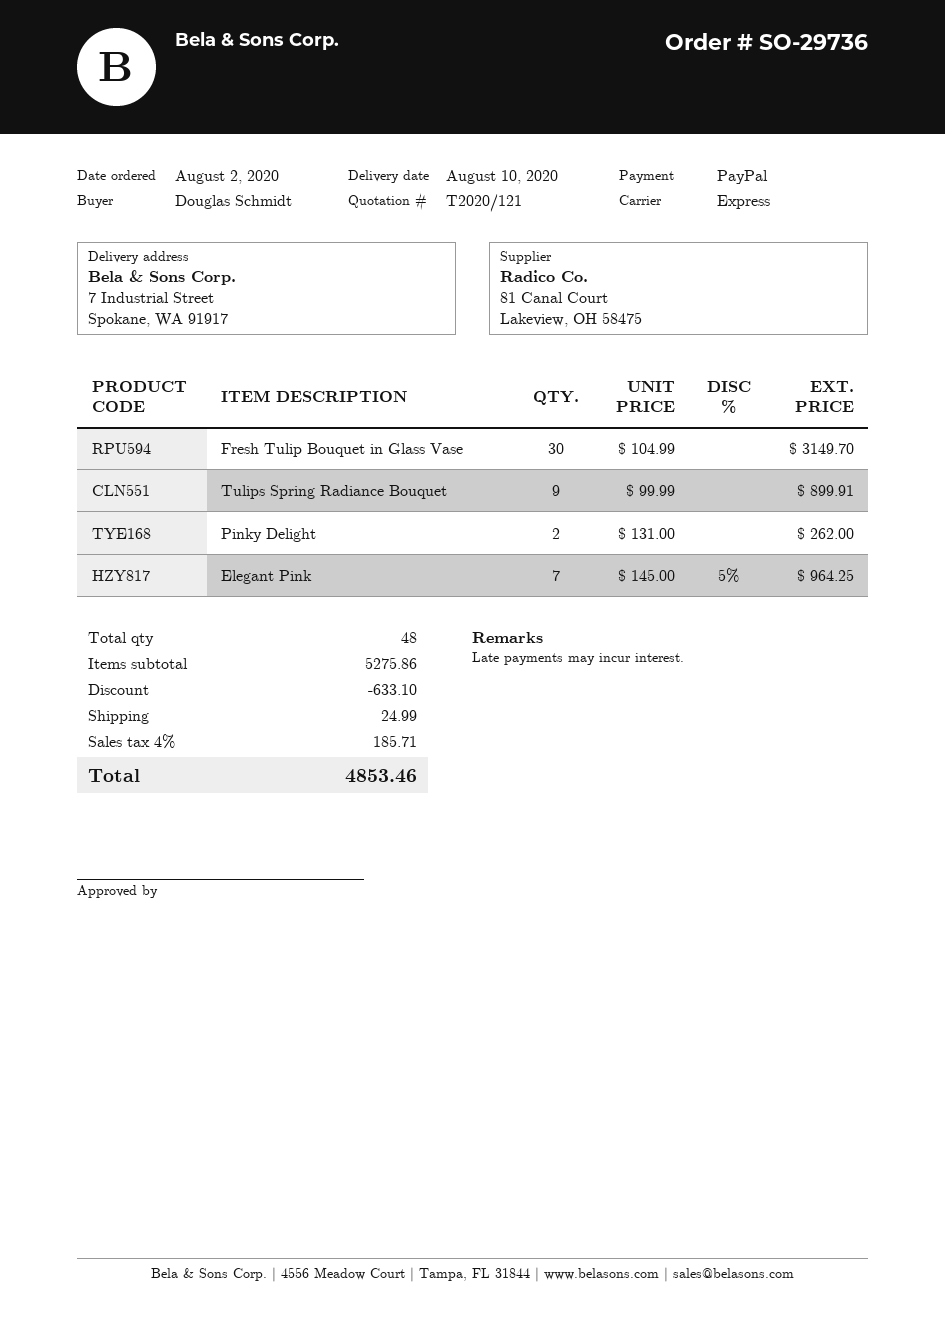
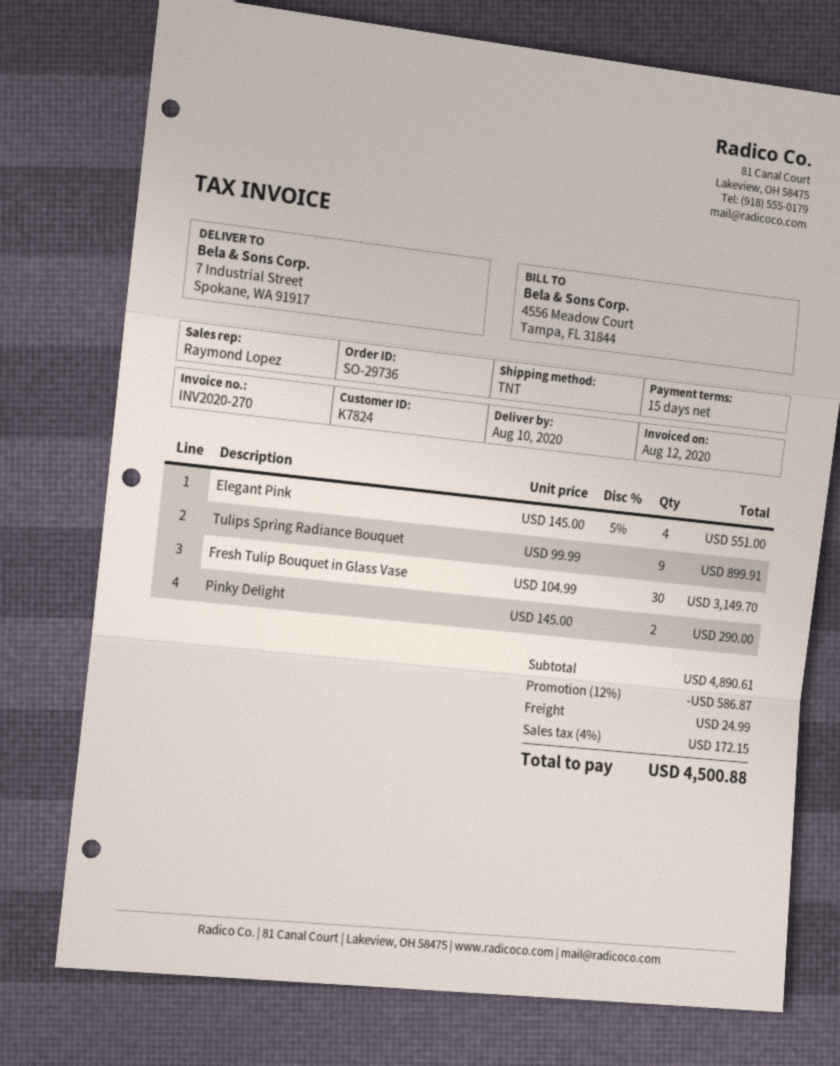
shipping method: express -> TNT
Pinky Delight: 2 x 131.00 = 262.00 -> 2 x 145.00 = 290.00
Elegant Pink: 7 x 145.00 - 5% = 964.25 -> 4 x 145.00 - 5% = 551.00
subtotal: 5275.86 -> 4890.61
discount: 633.10 -> 586.87
tax: 4% = 185.71 -> 4% = 172.15
total: 4853.46 -> 4500.88

